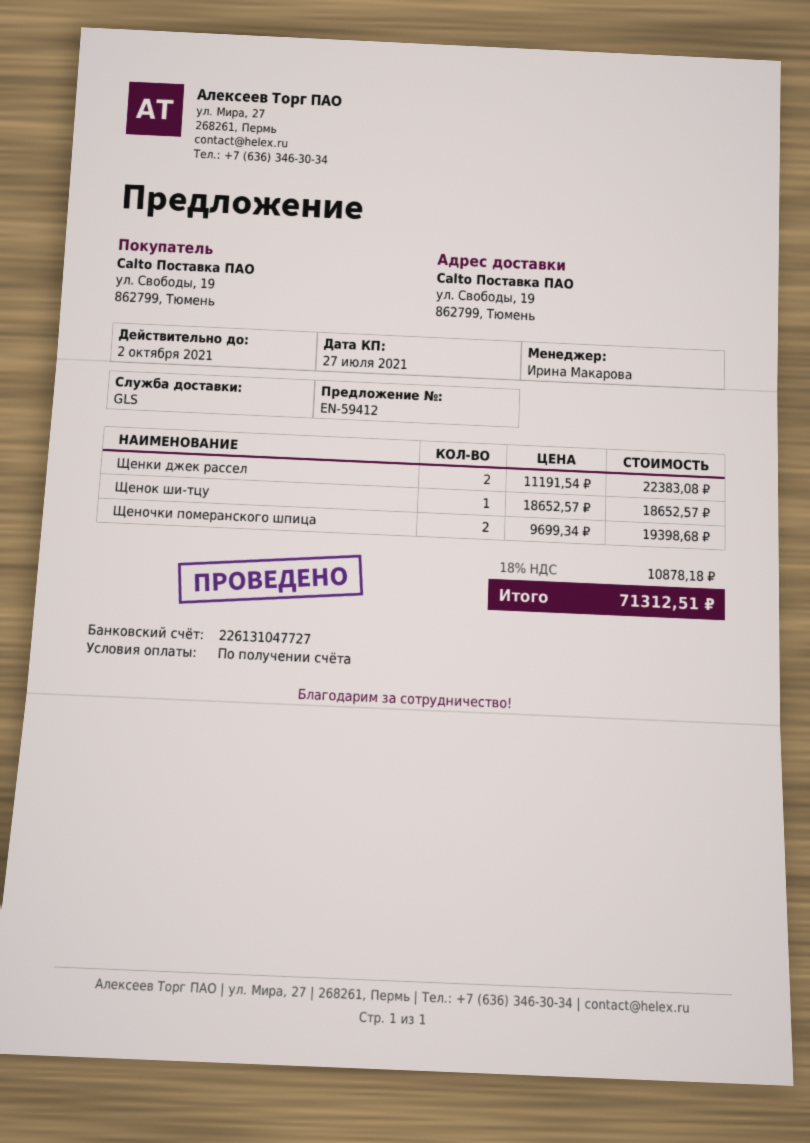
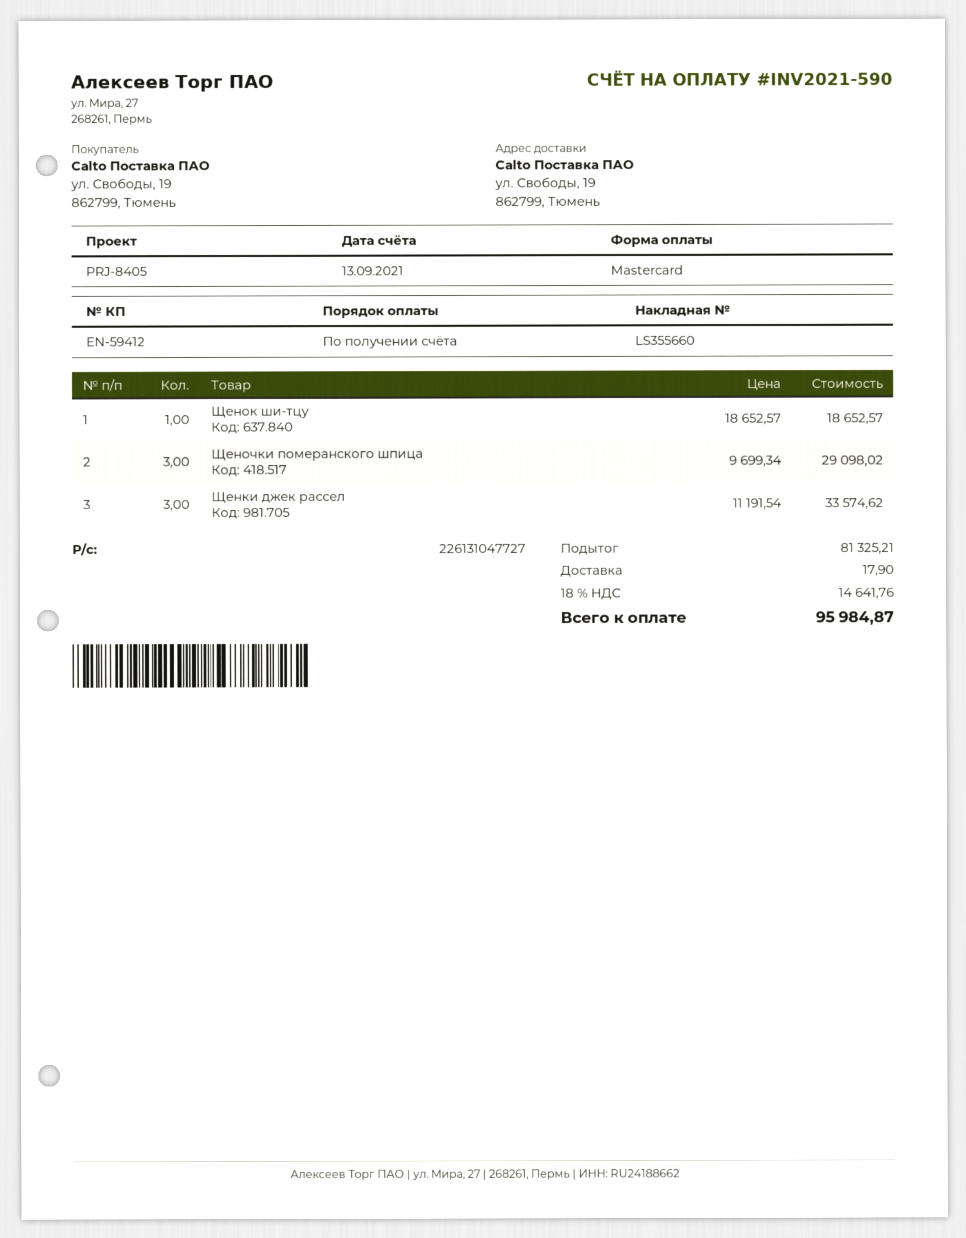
Щенки джек рассел: 2 x 11191.54 = 22383.08 -> 3 x 11191.54 = 33574.62
Щеночки померанского шпица: 2 x 9699.34 = 19398.68 -> 3 x 9699.34 = 29098.02
shipping: none -> 17.90
tax: 18% = 10878.18 -> 18% = 14641.76
total: 71312.51 -> 95984.87

